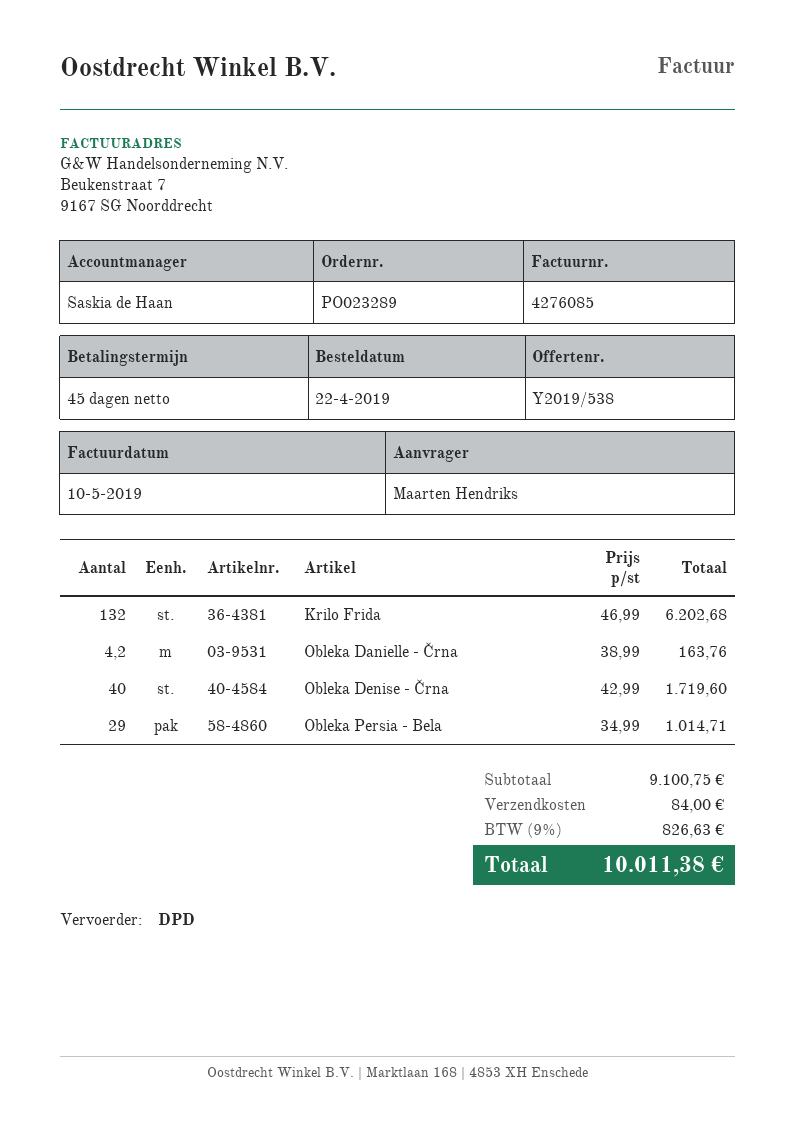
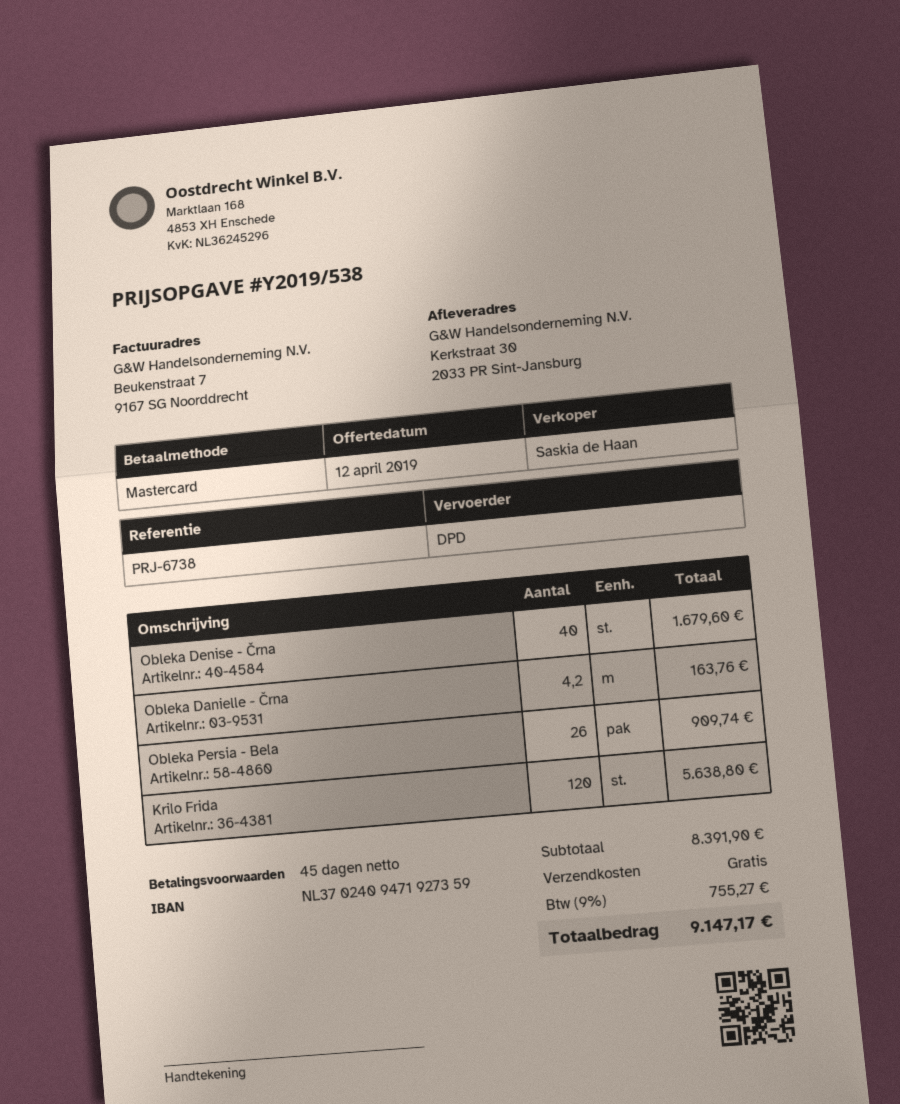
Krilo Frida: 132 for 6202.68 -> 120 for 5638.80
Obleka Denise - Črna: 40 for 1719.60 -> 40 for 1679.60
Obleka Persia - Bela: 29 for 1014.71 -> 26 for 909.74
subtotal: 9100.75 -> 8391.90
shipping: 84.00 -> 0.00
tax: 9% = 826.63 -> 9% = 755.27
total: 10011.38 -> 9147.17

